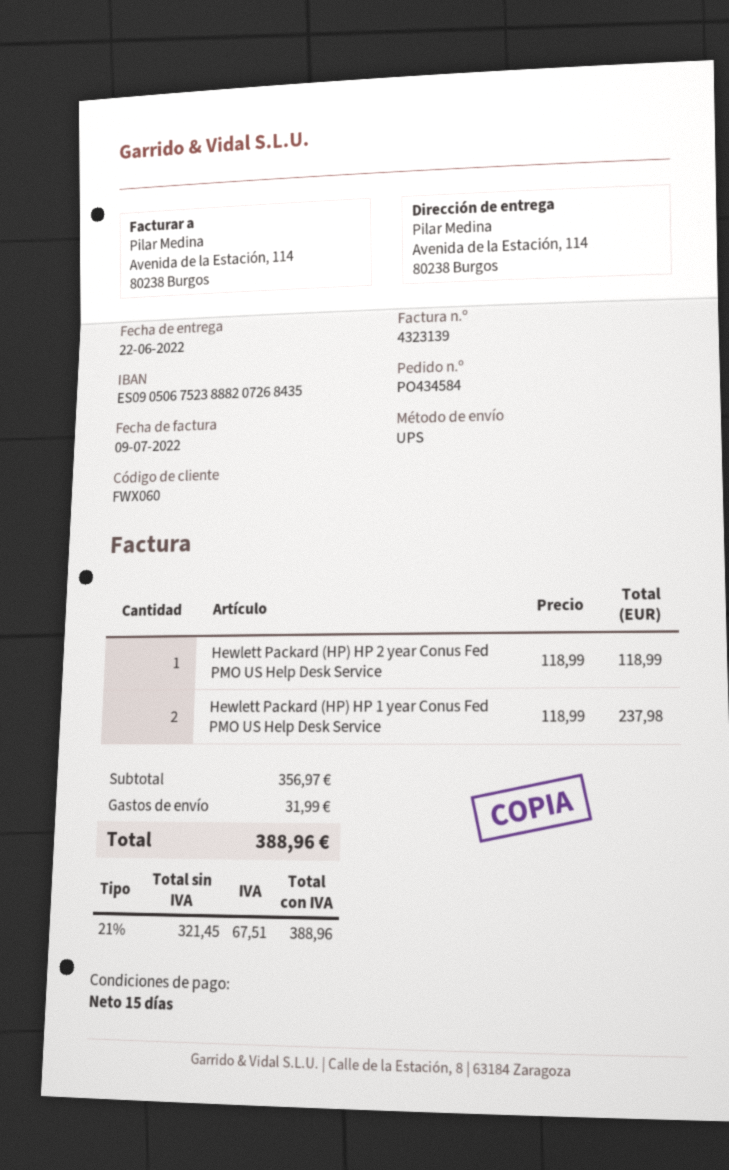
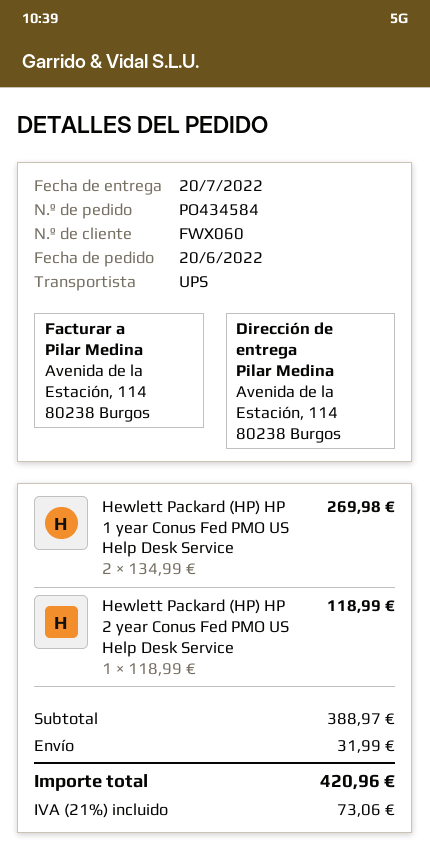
delivery date: 2022-06-22 -> 2022-07-20
Hewlett Packard (HP) HP 1 year Conus Fed PMO US Help Desk Service: 2 x 118.99 = 237.98 -> 2 x 134.99 = 269.98
subtotal: 356.97 -> 388.97
tax: 21% = 67.51 -> 21% = 73.06
total: 388.96 -> 420.96

